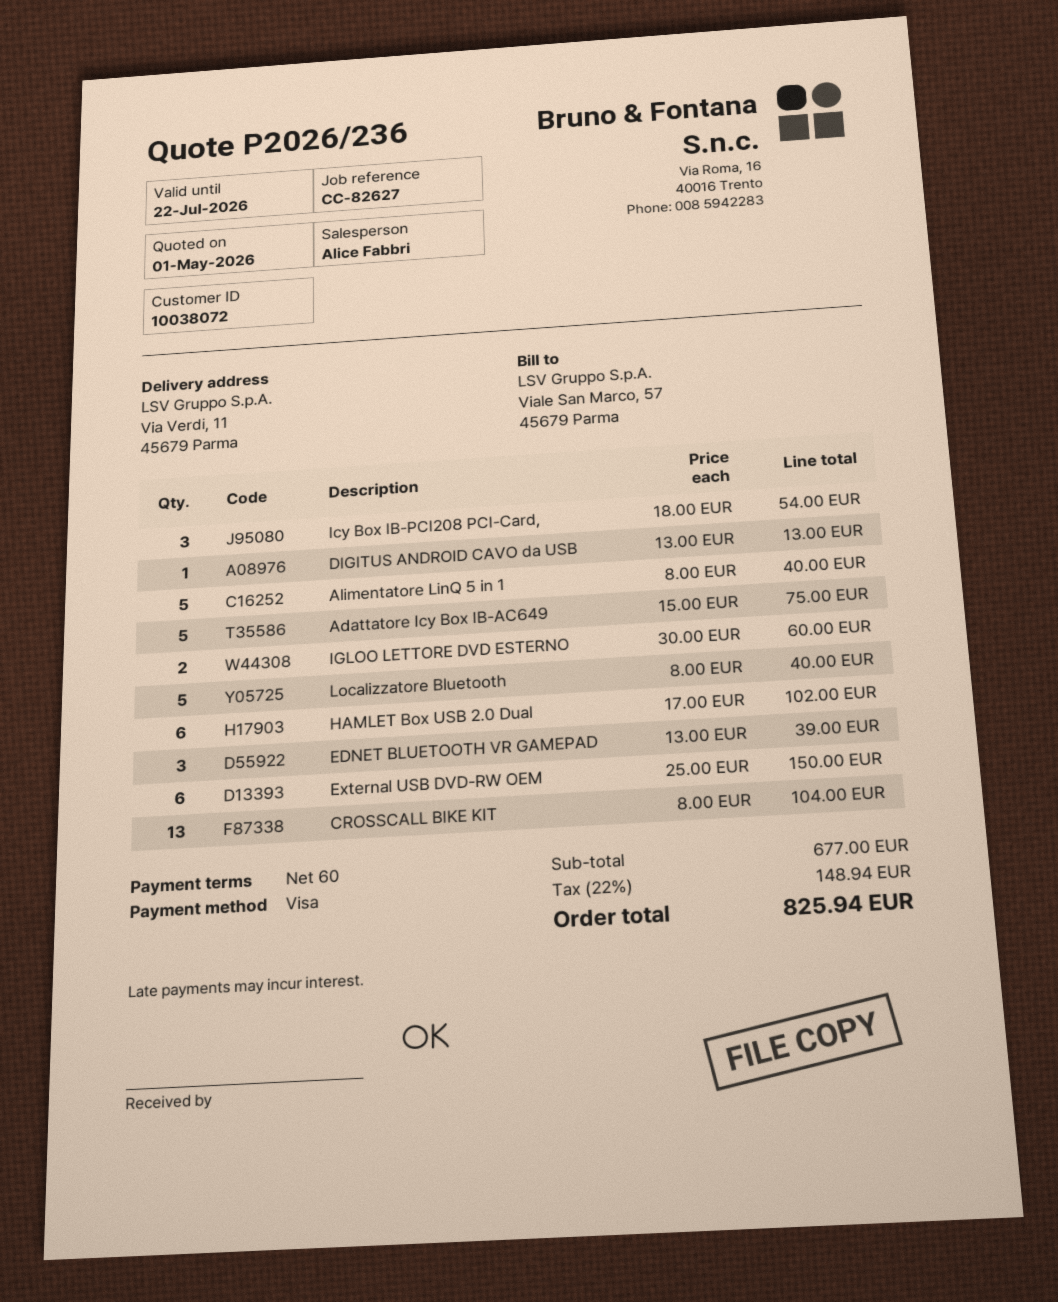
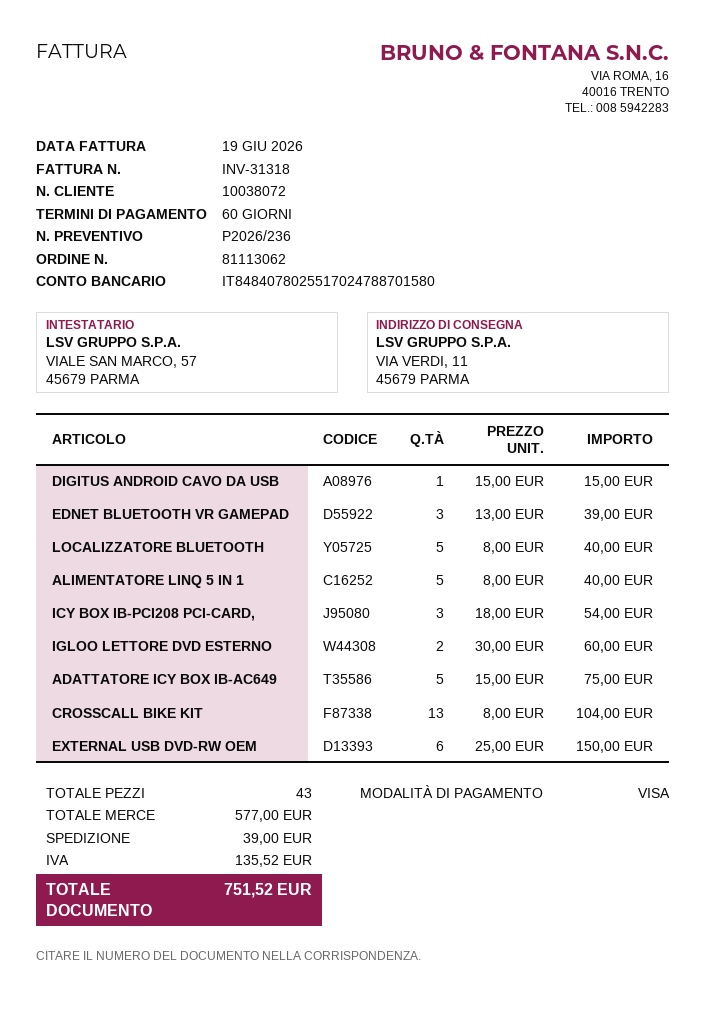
DIGITUS ANDROID CAVO da USB: 1 x 13.00 = 13.00 -> 1 x 15.00 = 15.00
HAMLET Box USB 2.0 Dual: 6 x 17.00 = 102.00 -> none
subtotal: 677.00 -> 577.00
shipping: none -> 39.00
tax: 148.94 -> 135.52
total: 825.94 -> 751.52

